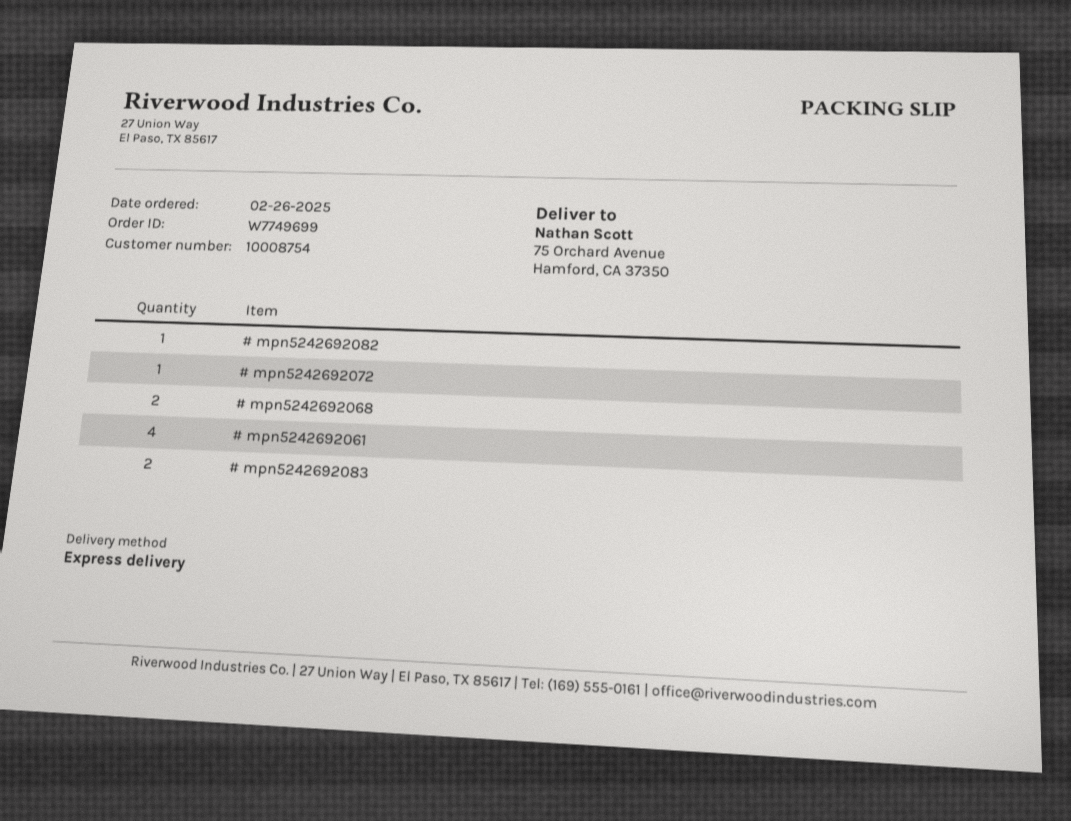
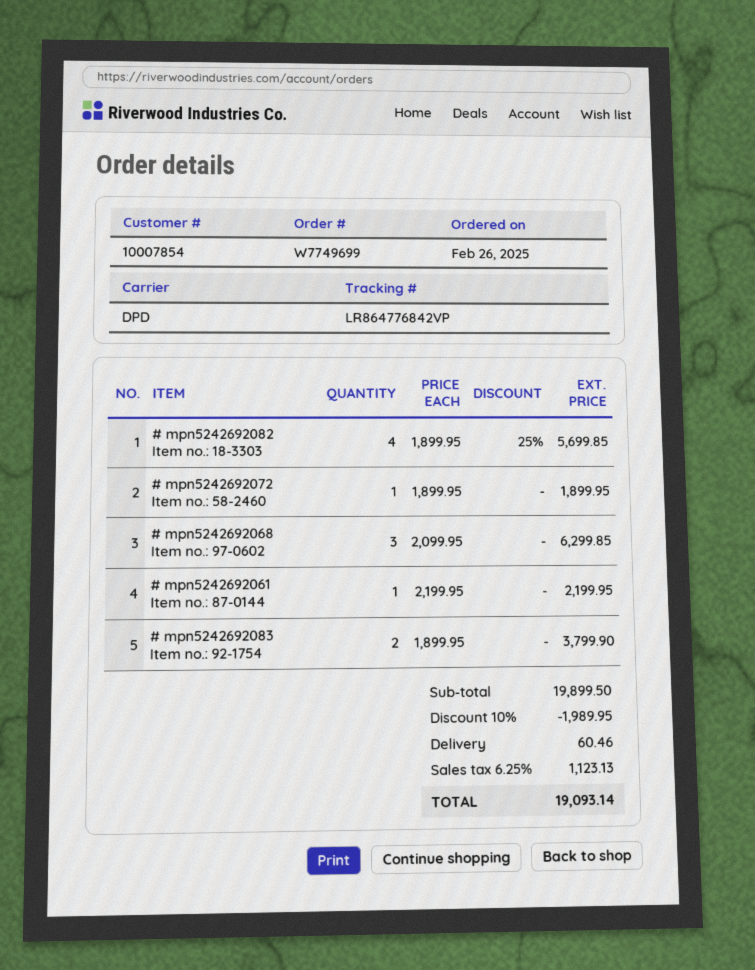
customer number: 10008754 -> 10007854
shipping method: express -> DPD
# mpn5242692082: 1 -> 4
# mpn5242692068: 2 -> 3
# mpn5242692061: 4 -> 1

